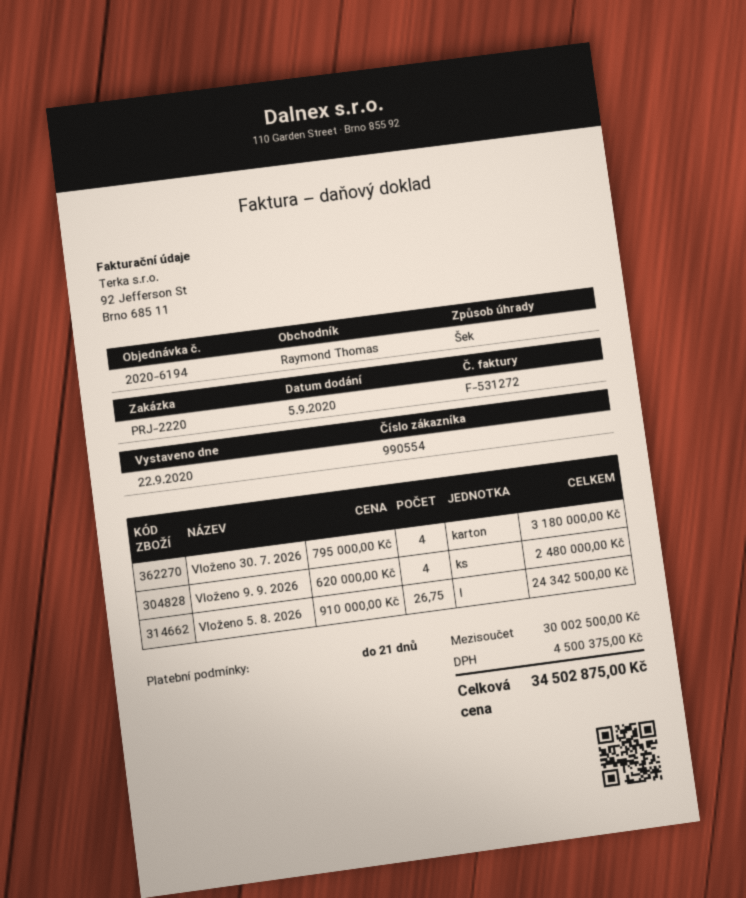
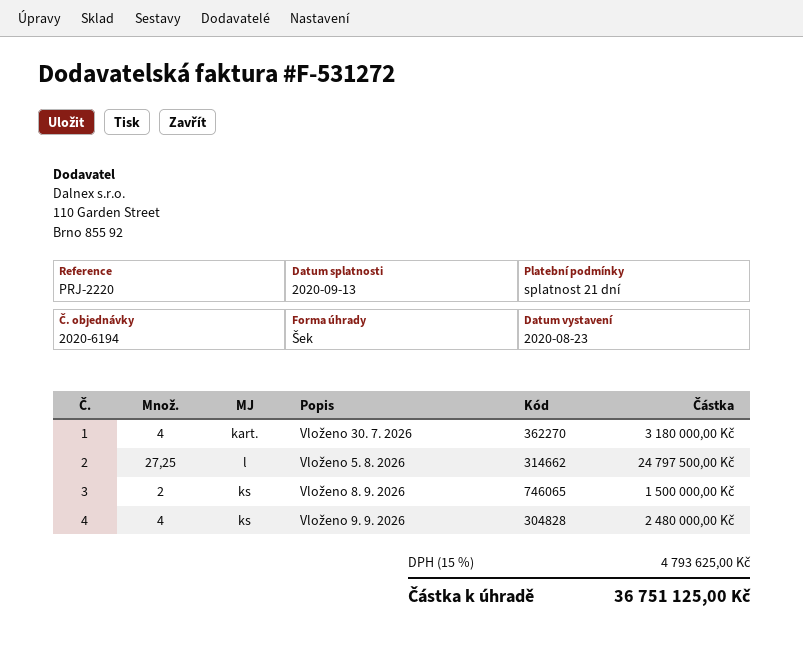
invoice date: 2020-09-22 -> 2020-08-23
Vloženo 5. 8. 2026: 26.75 for 24342500.00 -> 27.25 for 24797500.00
Vloženo 8. 9. 2026: none -> 2 for 1500000.00
tax: 4500375.00 -> 4793625.00
total: 34502875.00 -> 36751125.00

